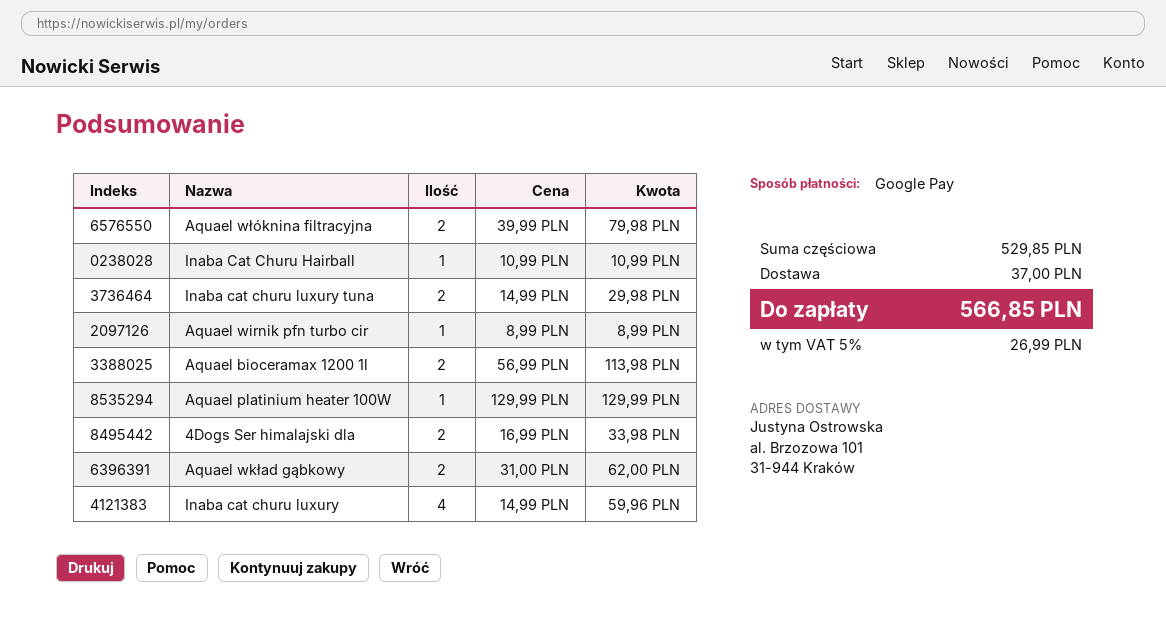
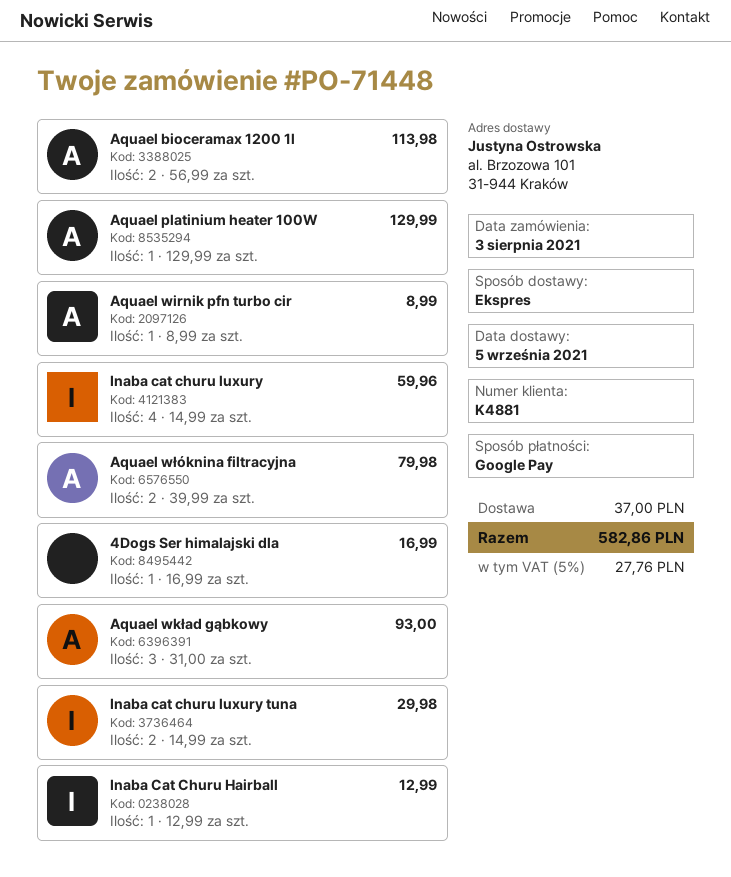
Inaba Cat Churu Hairball: 1 x 10.99 = 10.99 -> 1 x 12.99 = 12.99
4Dogs Ser himalajski dla: 2 x 16.99 = 33.98 -> 1 x 16.99 = 16.99
Aquael wkład gąbkowy: 2 x 31.00 = 62.00 -> 3 x 31.00 = 93.00
tax: 5% = 26.99 -> 5% = 27.76
total: 566.85 -> 582.86

